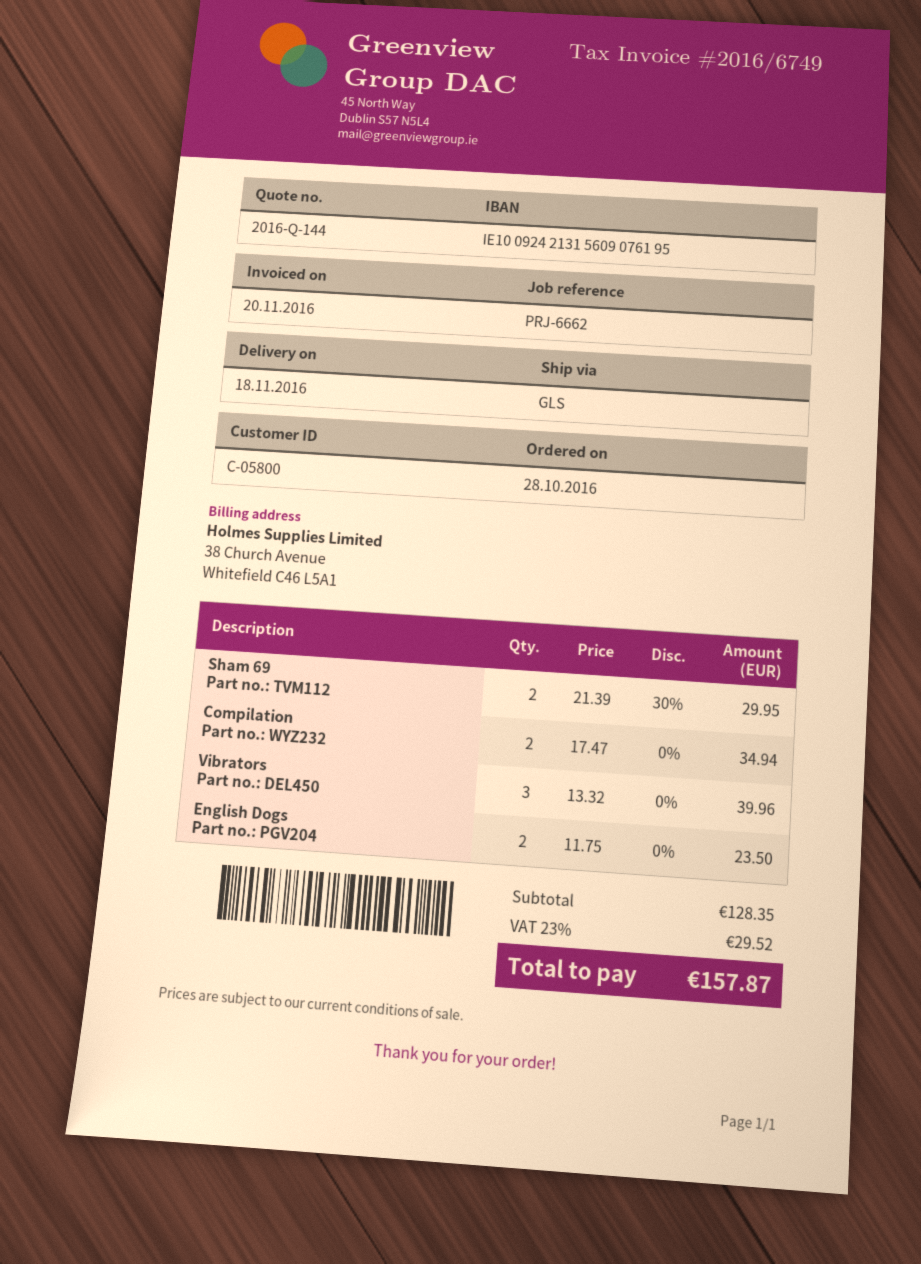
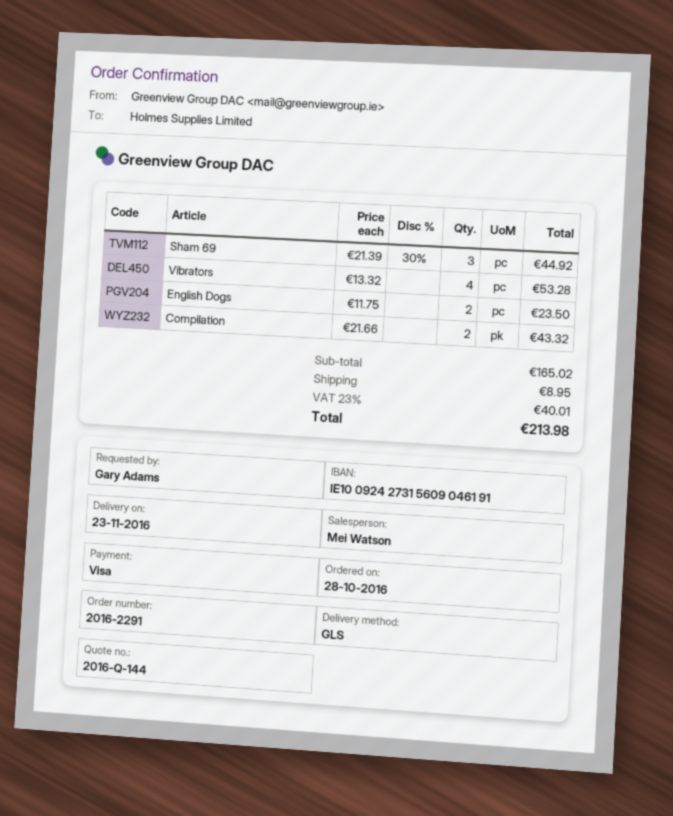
delivery date: 2016-11-18 -> 2016-11-23
bank account: IE10092421315609076195 -> IE10092427315609046191
Sham 69: 2 x 21.39 - 30% = 29.95 -> 3 x 21.39 - 30% = 44.92
Compilation: 2 x 17.47 = 34.94 -> 2 x 21.66 = 43.32
Vibrators: 3 x 13.32 = 39.96 -> 4 x 13.32 = 53.28
subtotal: 128.35 -> 165.02
shipping: none -> 8.95
tax: 23% = 29.52 -> 23% = 40.01
total: 157.87 -> 213.98

